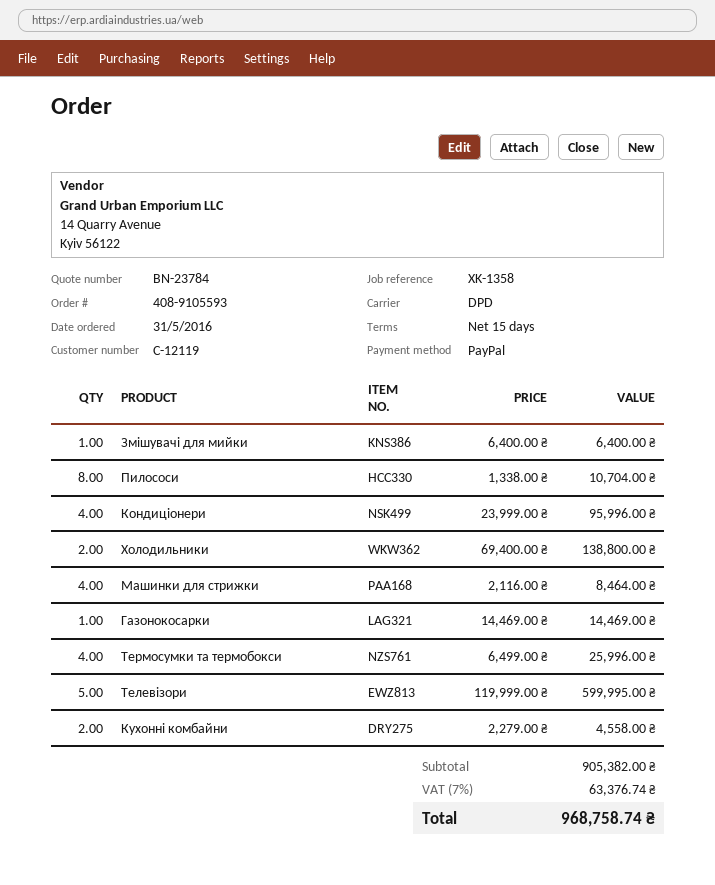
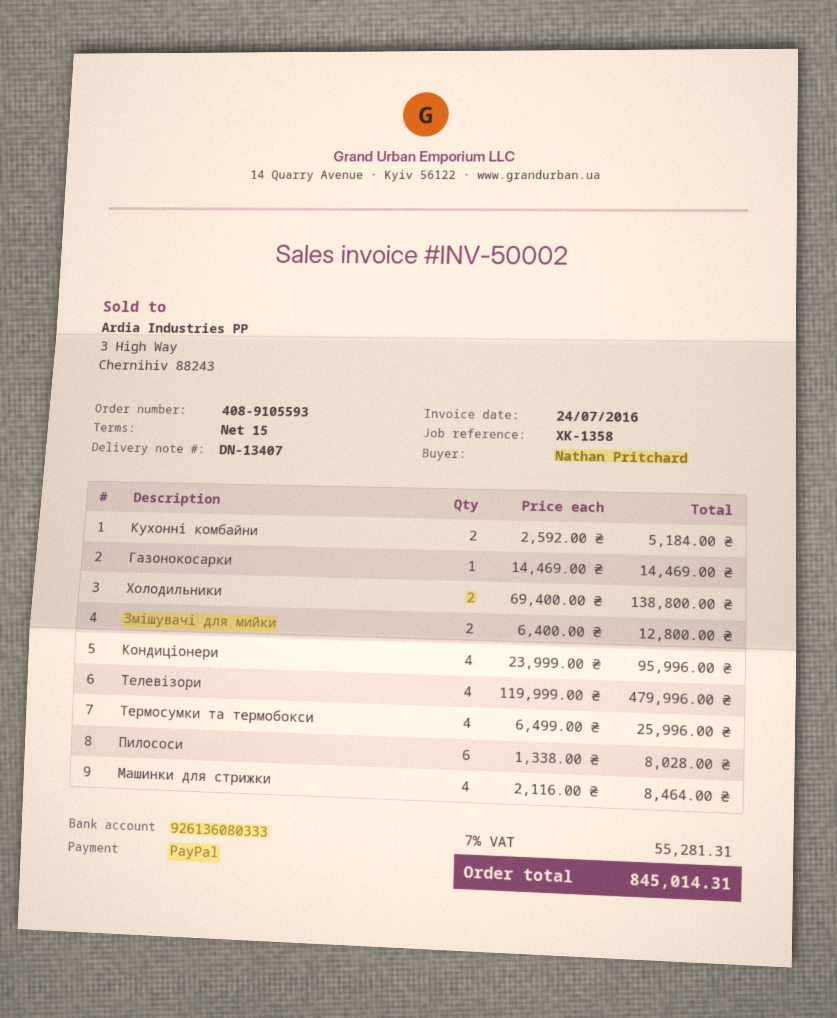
Змішувачі для мийки: 1 x 6400.00 = 6400.00 -> 2 x 6400.00 = 12800.00
Пилососи: 8 x 1338.00 = 10704.00 -> 6 x 1338.00 = 8028.00
Телевізори: 5 x 119999.00 = 599995.00 -> 4 x 119999.00 = 479996.00
Кухонні комбайни: 2 x 2279.00 = 4558.00 -> 2 x 2592.00 = 5184.00
tax: 7% = 63376.74 -> 7% = 55281.31
total: 968758.74 -> 845014.31

